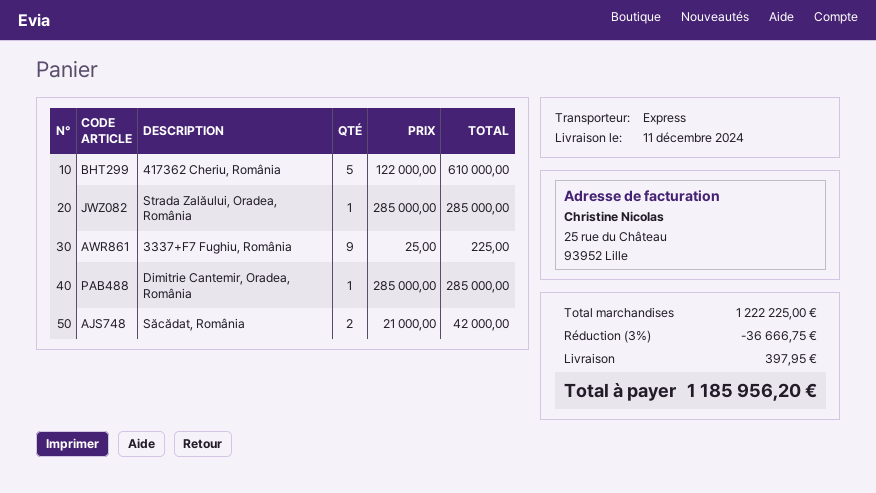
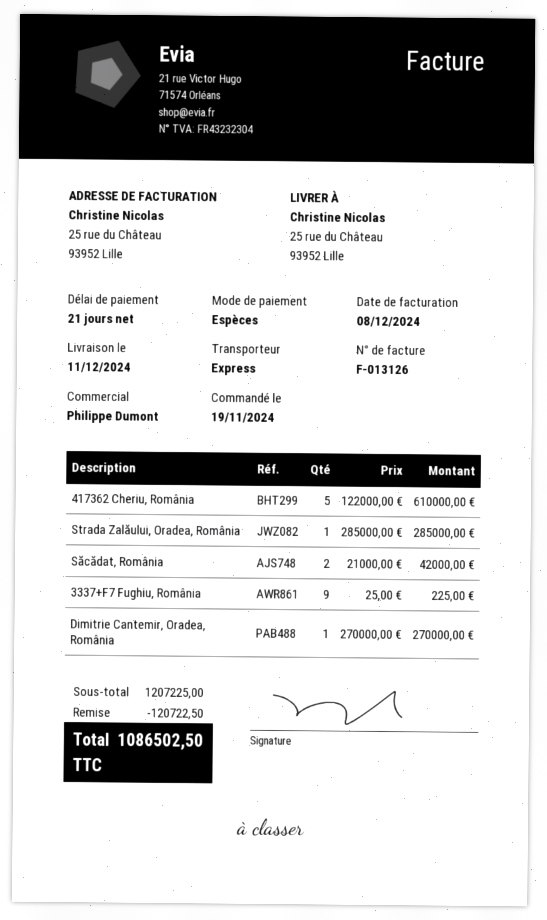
Dimitrie Cantemir, Oradea, România: 1 x 285000.00 = 285000.00 -> 1 x 270000.00 = 270000.00
subtotal: 1222225.00 -> 1207225.00
discount: 36666.75 -> 120722.50
shipping: 397.95 -> none
total: 1185956.20 -> 1086502.50

